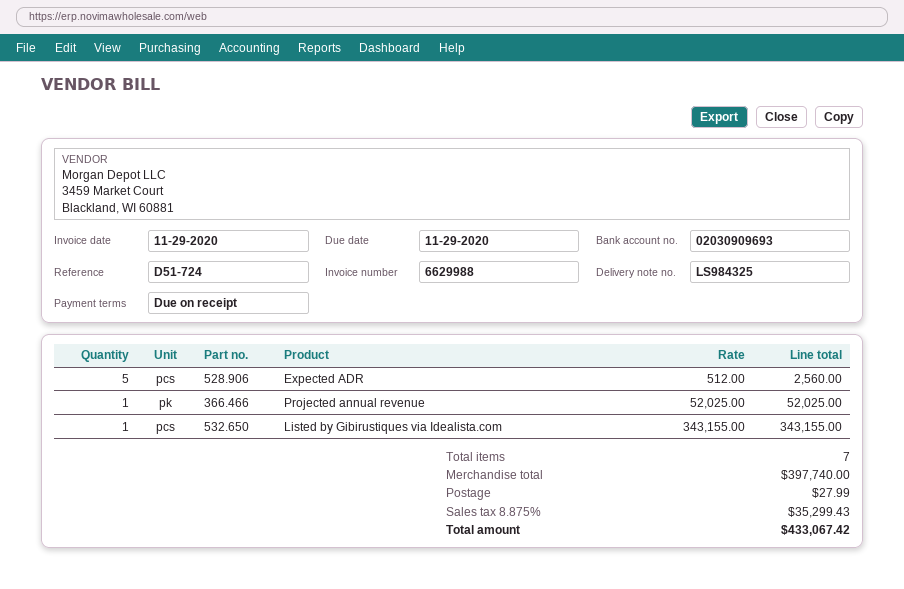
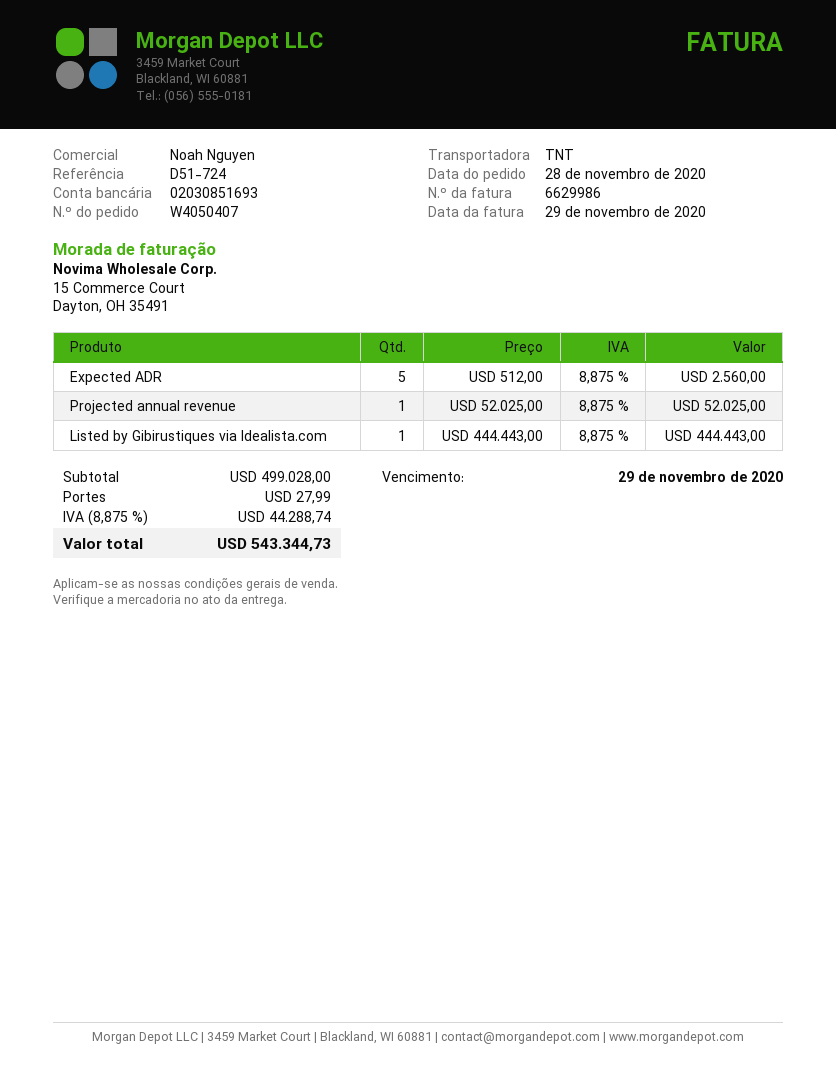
invoice number: 6629988 -> 6629986
bank account: 02030909693 -> 02030851693
Listed by Gibirustiques via Idealista.com: 1 x 343155.00 = 343155.00 -> 1 x 444443.00 = 444443.00
subtotal: 397740.00 -> 499028.00
tax: 8.875% = 35299.43 -> 8.875% = 44288.74
total: 433067.42 -> 543344.73

